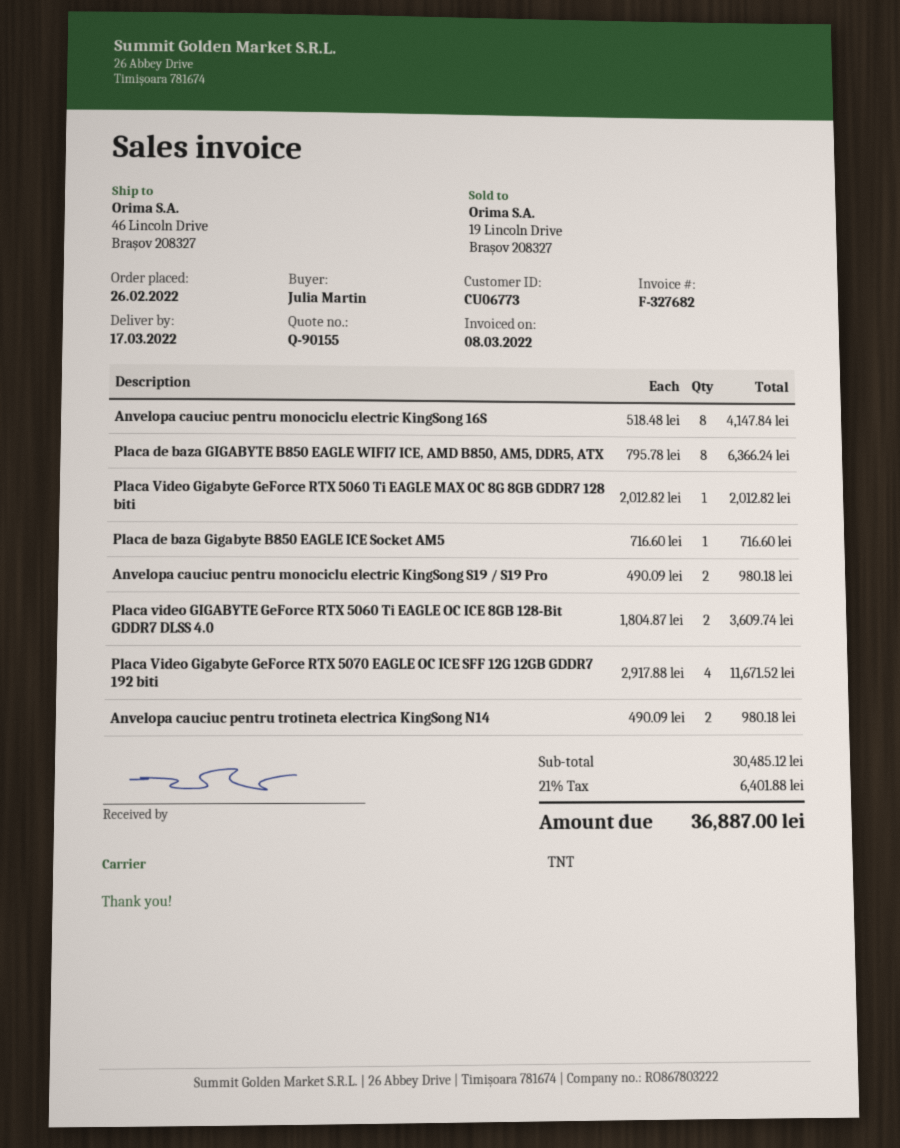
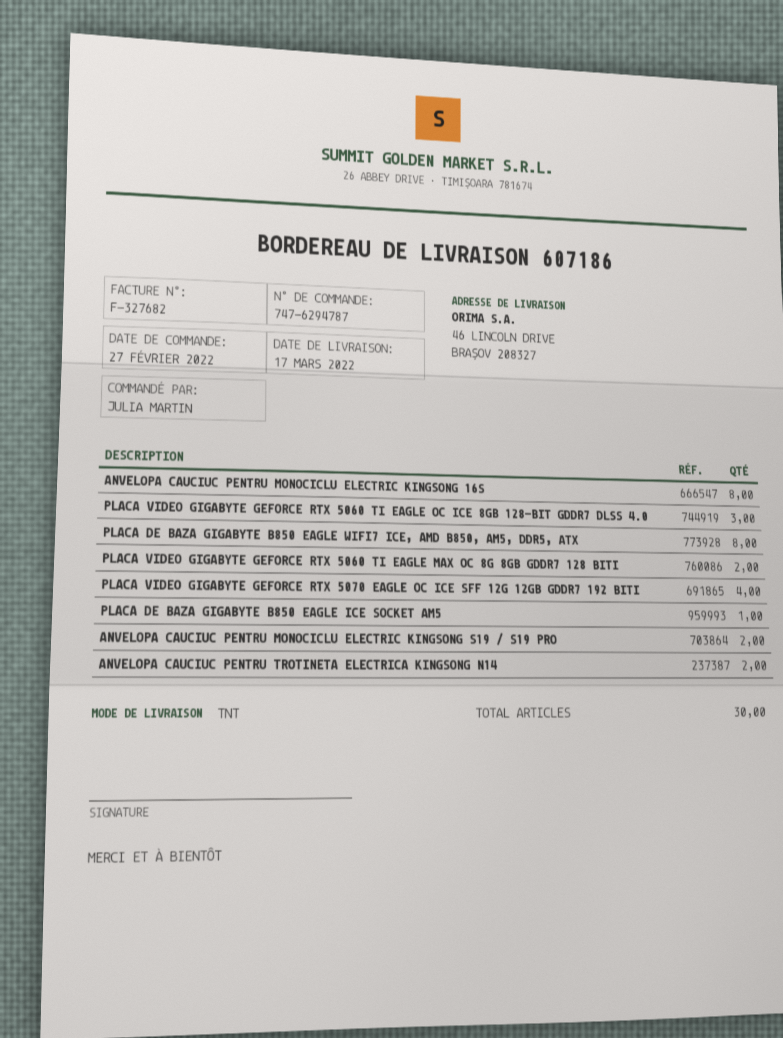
order date: 2022-02-26 -> 2022-02-27
Placa Video Gigabyte GeForce RTX 5060 Ti EAGLE MAX OC 8G 8GB GDDR7 128 biti: 1 -> 2
Placa video GIGABYTE GeForce RTX 5060 Ti EAGLE OC ICE 8GB 128-Bit GDDR7 DLSS 4.0: 2 -> 3

